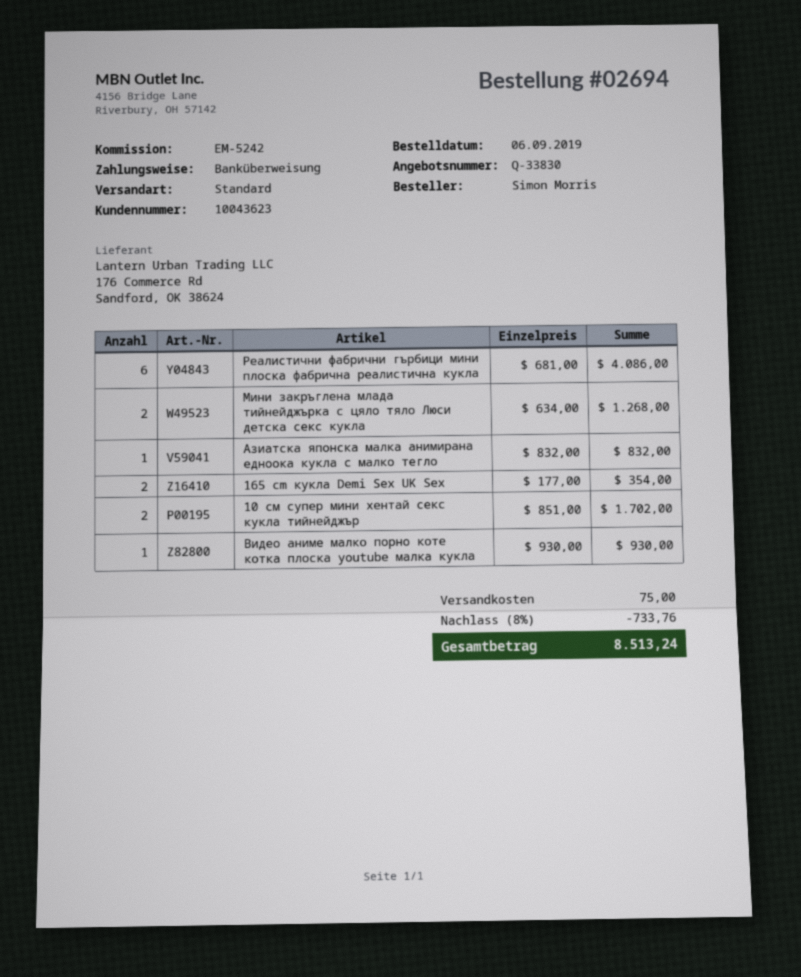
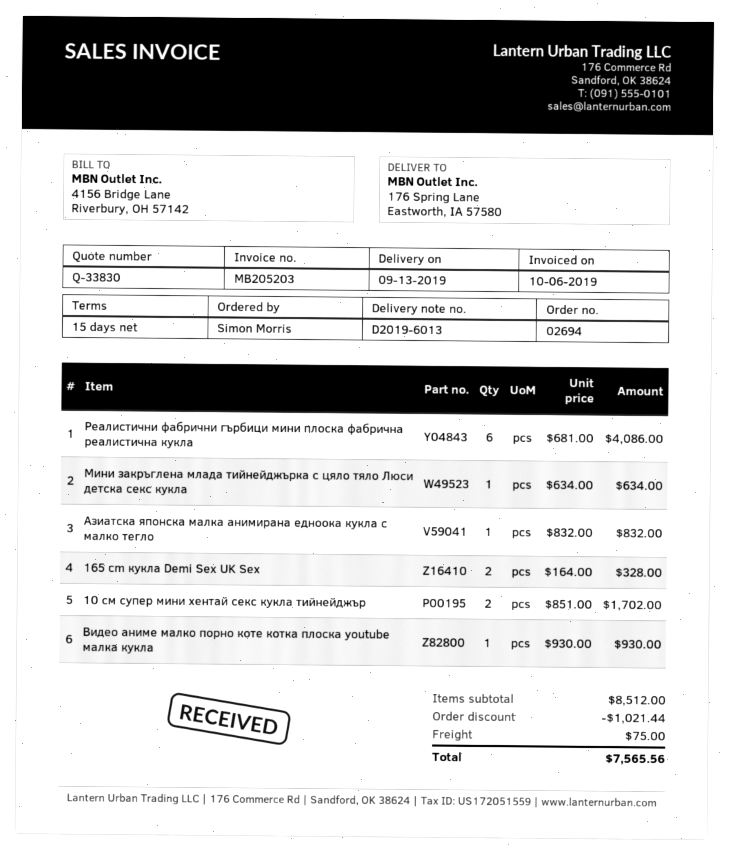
Мини закръглена млада тийнейджърка с цяло тяло Люси детска секс кукла: 2 x 634.00 = 1268.00 -> 1 x 634.00 = 634.00
165 cm кукла Demi Sex UK Sex: 2 x 177.00 = 354.00 -> 2 x 164.00 = 328.00
discount: 733.76 -> 1021.44
total: 8513.24 -> 7565.56

